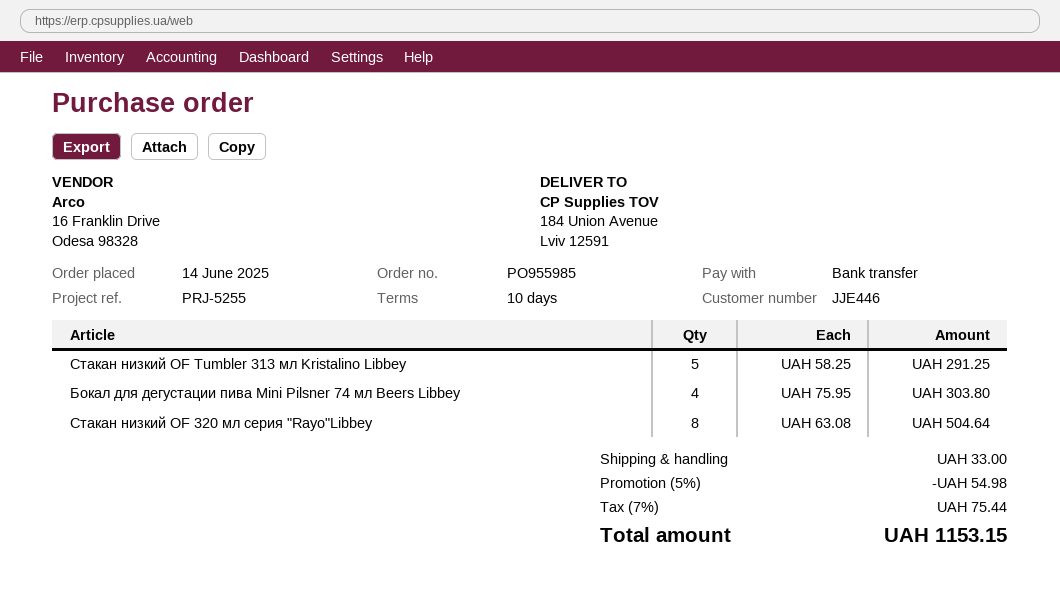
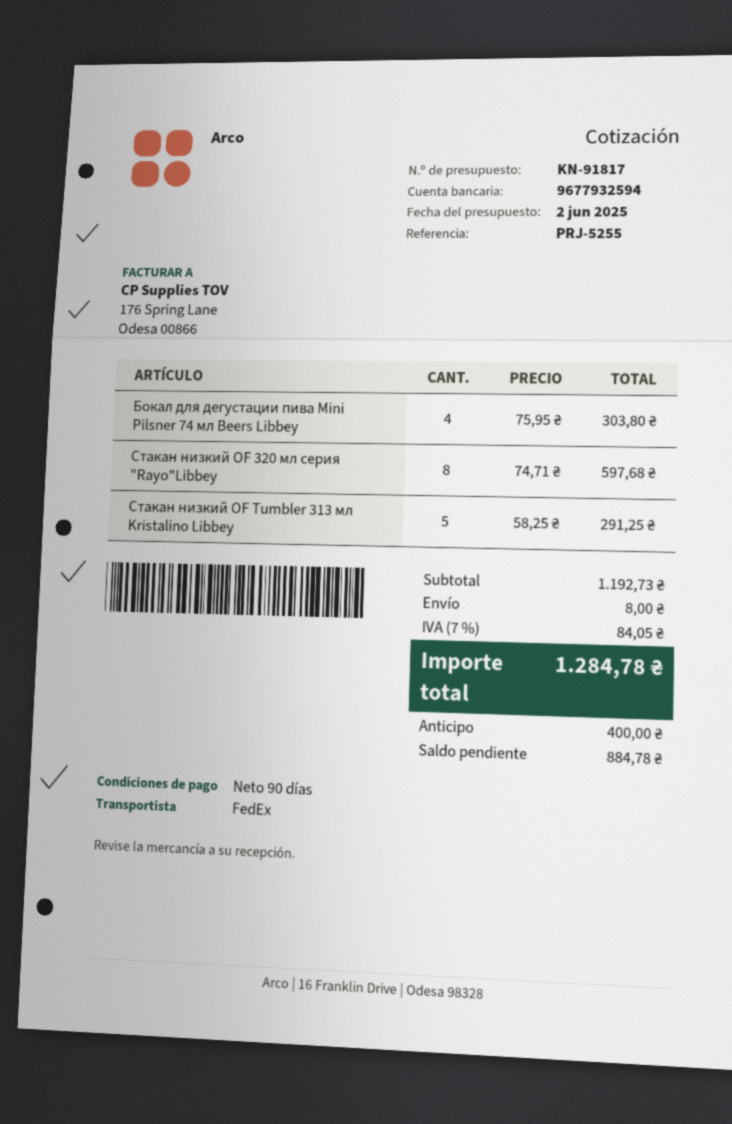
payment terms: 10 days -> 90 days
Стакан низкий OF 320 мл серия "Rayo"Libbey: 8 x 63.08 = 504.64 -> 8 x 74.71 = 597.68
discount: 5% = 54.98 -> none
shipping: 33.00 -> 8.00
tax: 7% = 75.44 -> 7% = 84.05
total: 1153.15 -> 1284.78

